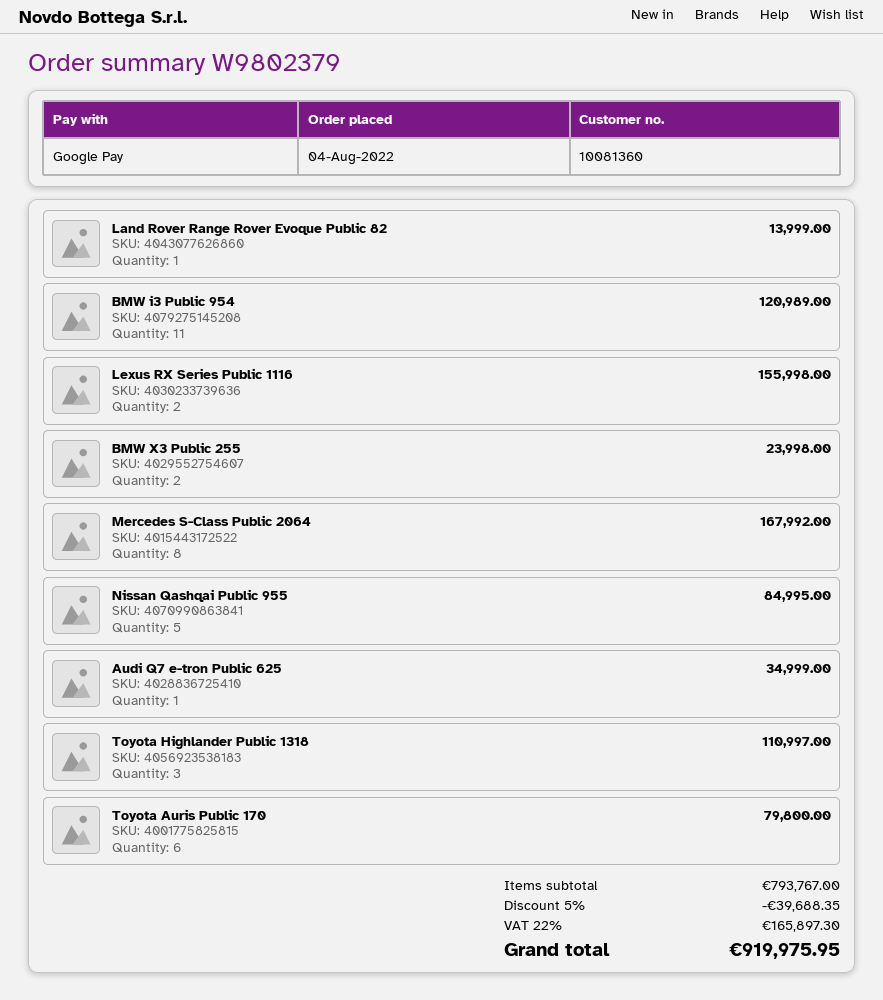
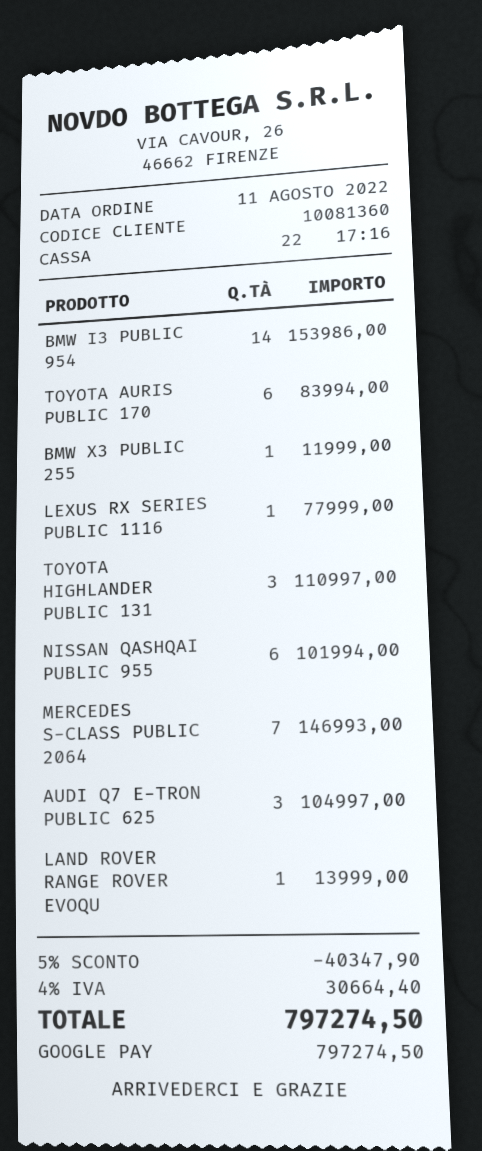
order date: 2022-08-04 -> 2022-08-11
BMW i3 Public 954: 11 for 120989.00 -> 14 for 153986.00
Lexus RX Series Public 1116: 2 for 155998.00 -> 1 for 77999.00
BMW X3 Public 255: 2 for 23998.00 -> 1 for 11999.00
Mercedes S-Class Public 2064: 8 for 167992.00 -> 7 for 146993.00
Nissan Qashqai Public 955: 5 for 84995.00 -> 6 for 101994.00
Audi Q7 e-tron Public 625: 1 for 34999.00 -> 3 for 104997.00
Toyota Auris Public 170: 6 for 79800.00 -> 6 for 83994.00
discount: 5% = 39688.35 -> 5% = 40347.90
tax: 22% = 165897.30 -> 4% = 30664.40
total: 919975.95 -> 797274.50

